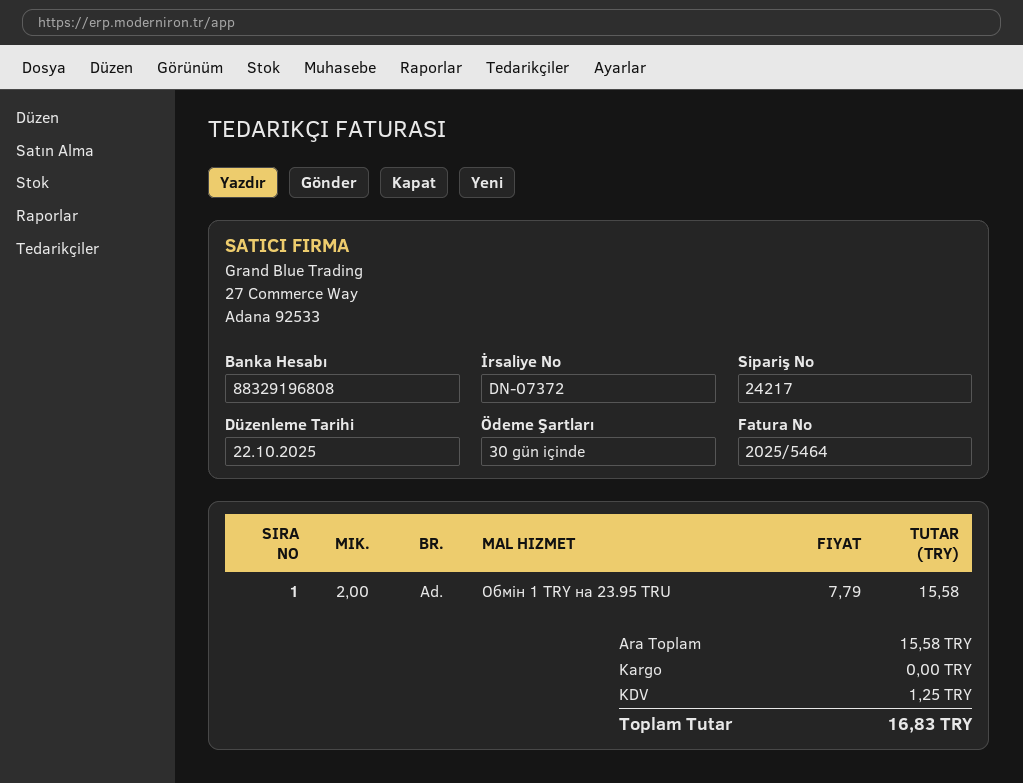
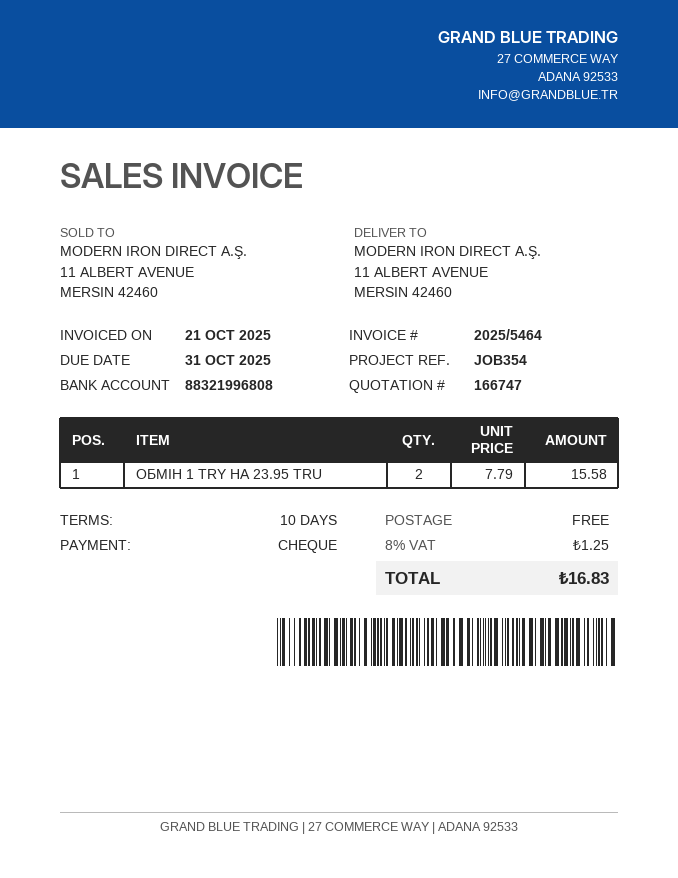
invoice date: 2025-10-22 -> 2025-10-21
payment terms: 30 days -> 10 days
bank account: 88329196808 -> 88321996808

